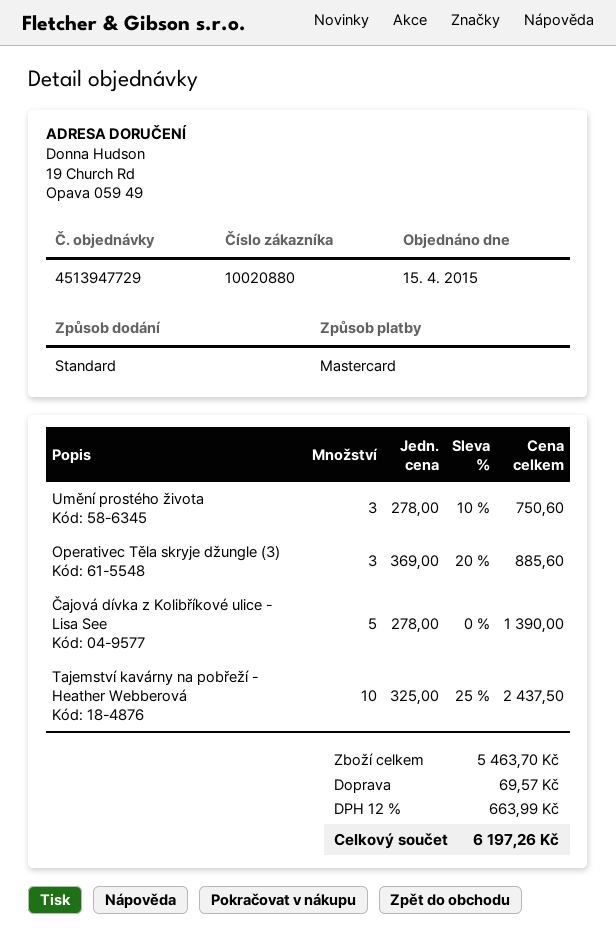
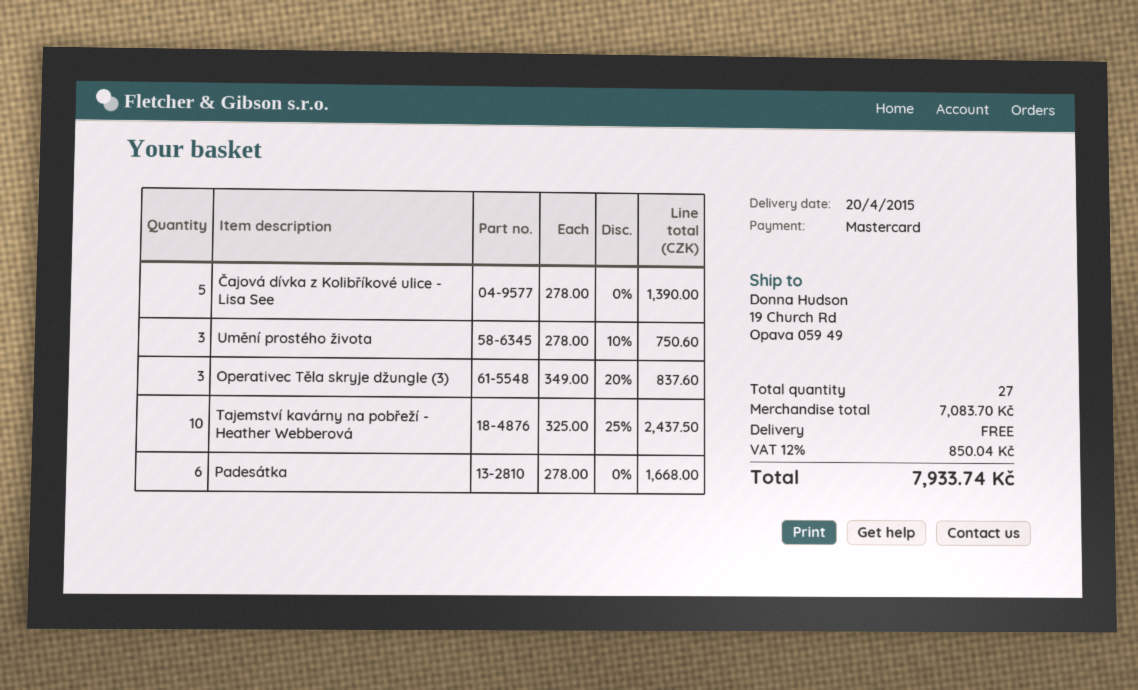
Operativec Těla skryje džungle (3): 3 x 369.00 - 20% = 885.60 -> 3 x 349.00 - 20% = 837.60
Padesátka: none -> 6 x 278.00 = 1668.00
subtotal: 5463.70 -> 7083.70
shipping: 69.57 -> 0.00
tax: 12% = 663.99 -> 12% = 850.04
total: 6197.26 -> 7933.74

